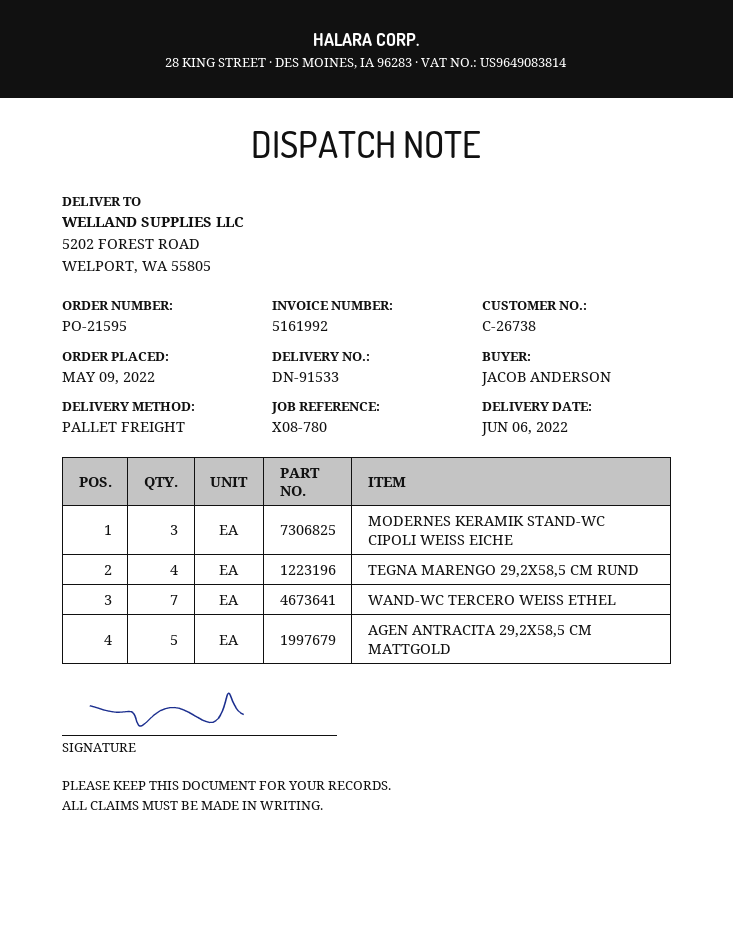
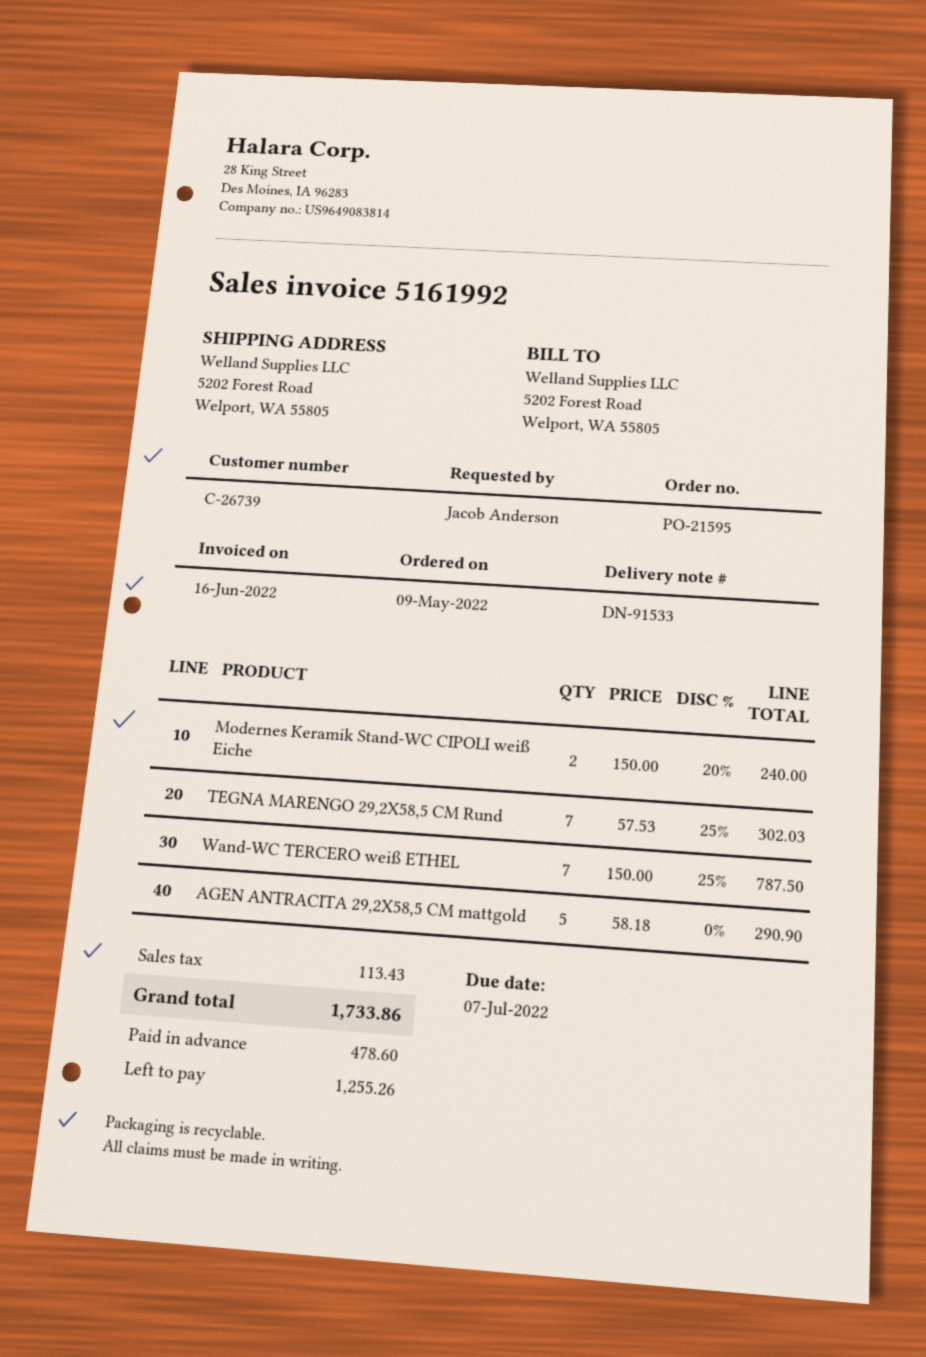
customer number: C-26738 -> C-26739
MODERNES KERAMIK STAND-WC CIPOLI WEISS EICHE: 3 -> 2
TEGNA MARENGO 29,2X58,5 CM RUND: 4 -> 7

